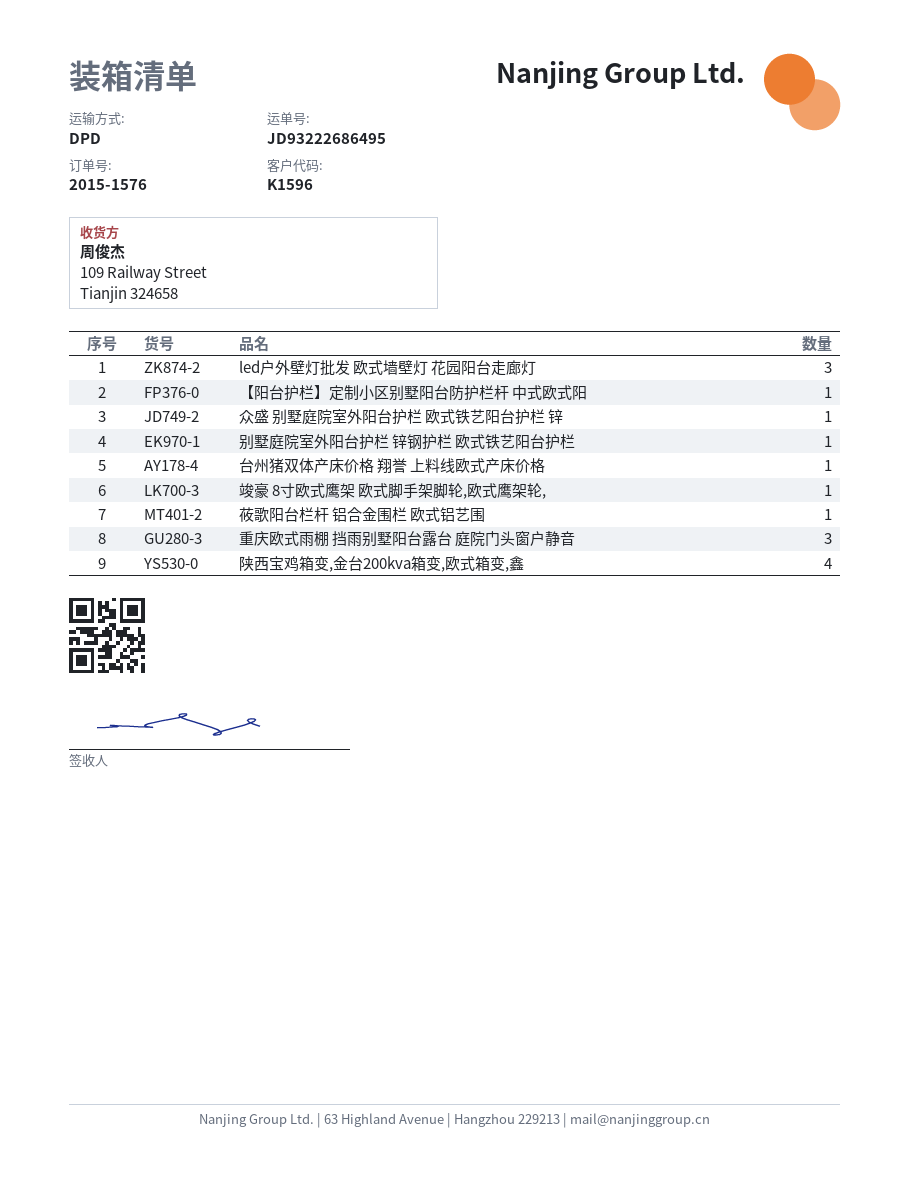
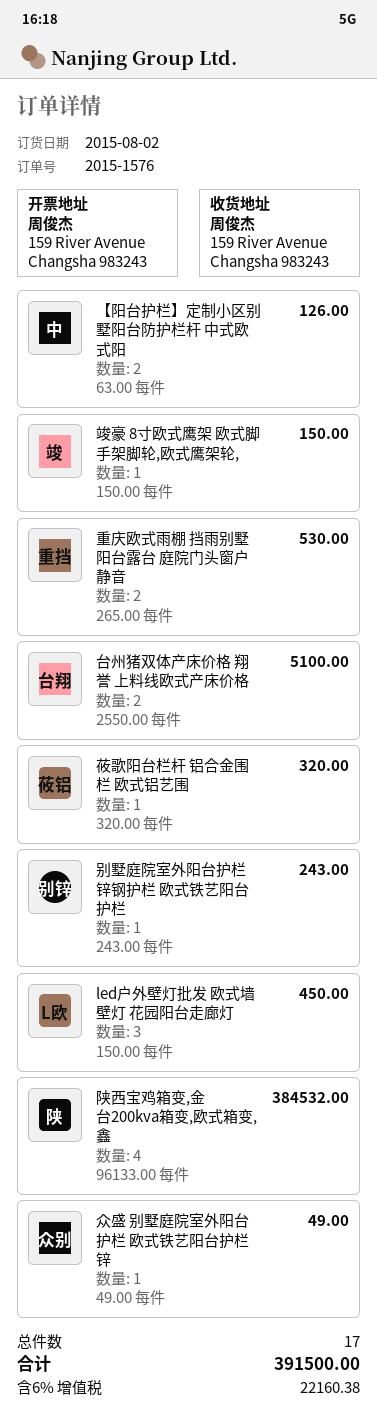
ship to: 109 Railway Street, Tianjin 324658 -> 159 River Avenue, Changsha 983243
【阳台护栏】定制小区别墅阳台防护栏杆 中式欧式阳: 1 -> 2
台州猪双体产床价格 翔誉 上料线欧式产床价格: 1 -> 2
重庆欧式雨棚 挡雨别墅阳台露台 庭院门头窗户静音: 3 -> 2

